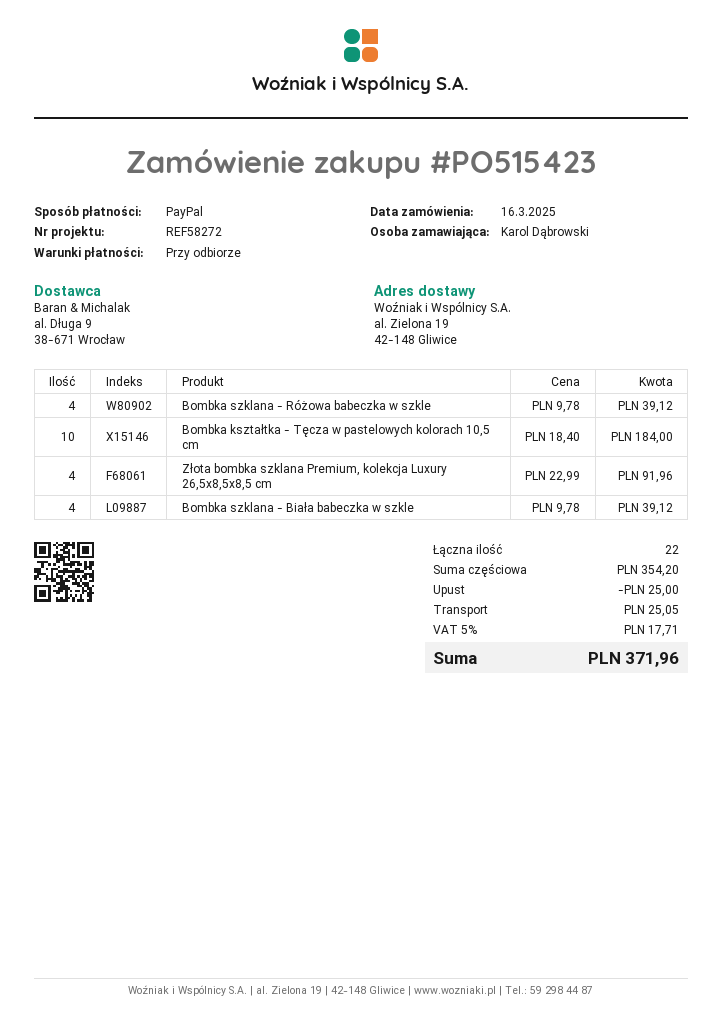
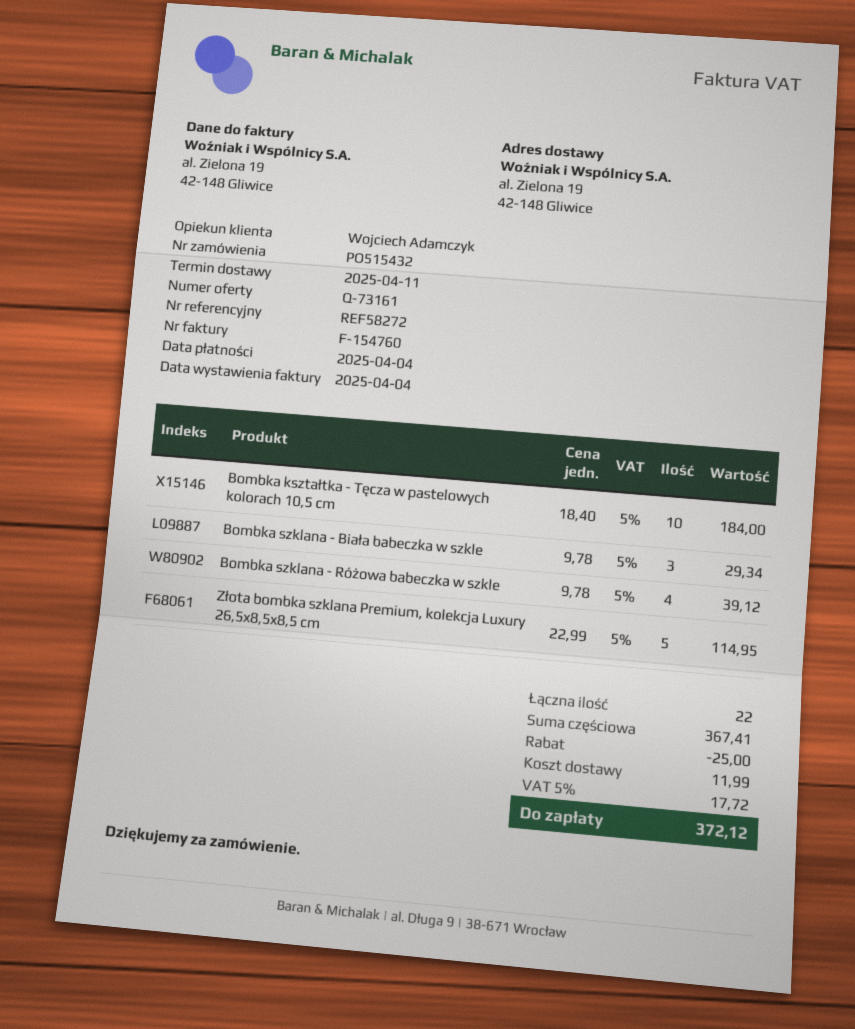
order number: PO515423 -> PO515432
Złota bombka szklana Premium, kolekcja Luxury 26,5x8,5x8,5 cm: 4 x 22.99 = 91.96 -> 5 x 22.99 = 114.95
Bombka szklana - Biała babeczka w szkle: 4 x 9.78 = 39.12 -> 3 x 9.78 = 29.34
subtotal: 354.20 -> 367.41
shipping: 25.05 -> 11.99
tax: 5% = 17.71 -> 5% = 17.72
total: 371.96 -> 372.12

